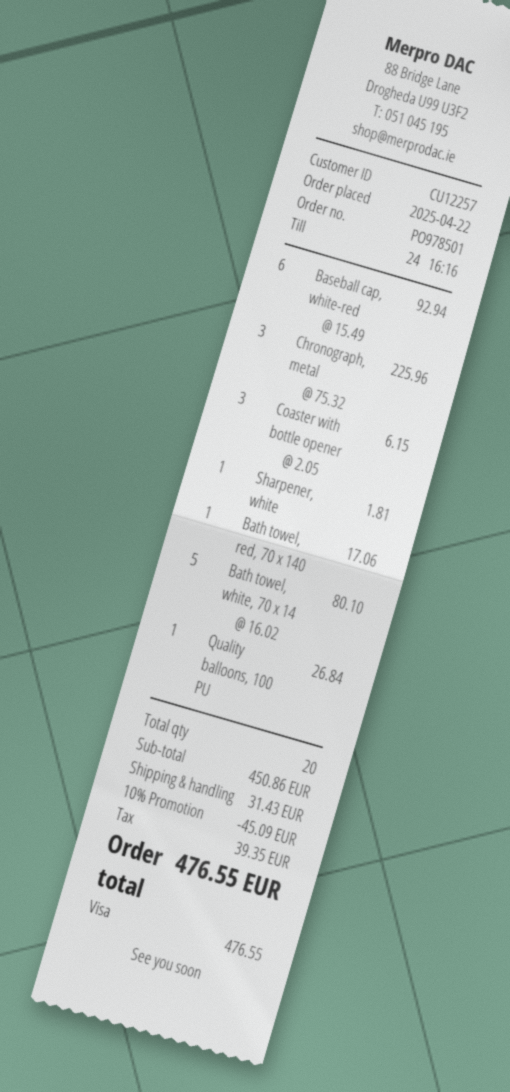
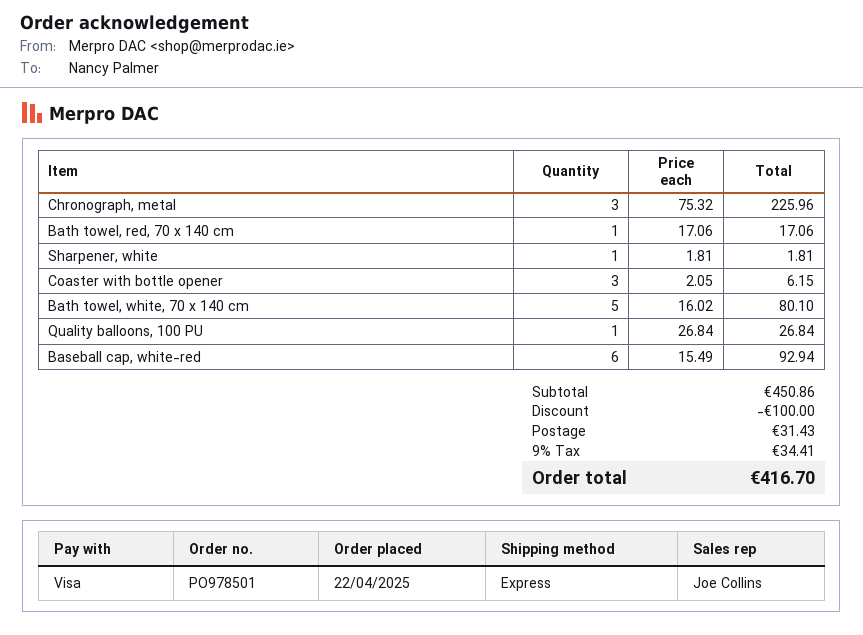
discount: 45.09 -> 100.00
tax: 39.35 -> 34.41
total: 476.55 -> 416.70

